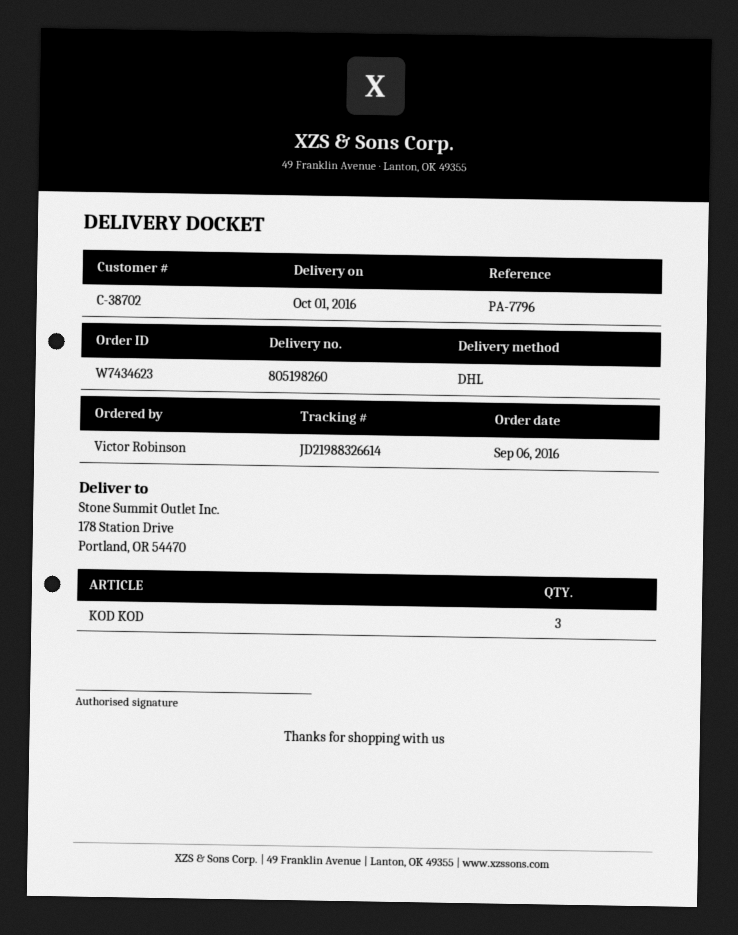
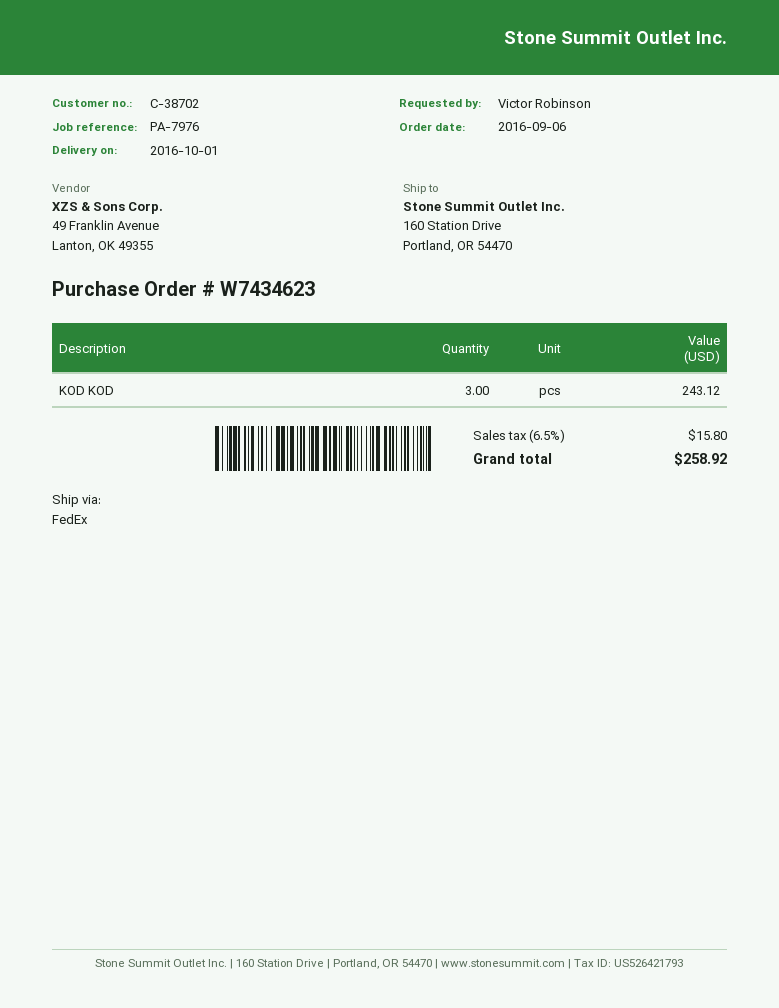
reference: PA-7796 -> PA-7976
shipping method: DHL -> FedEx
ship to: 178 Station Drive, Portland, OR 54470 -> 160 Station Drive, Portland, OR 54470

